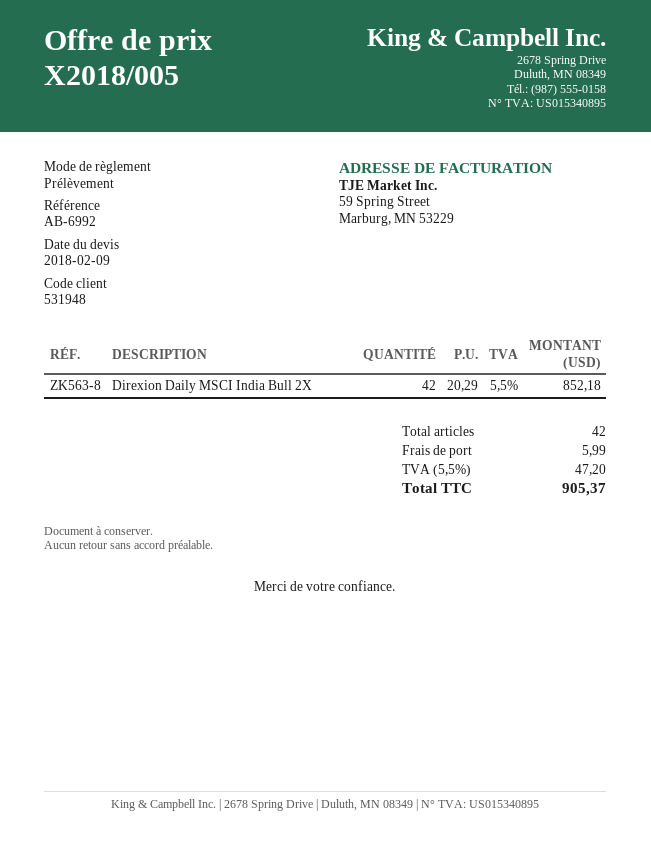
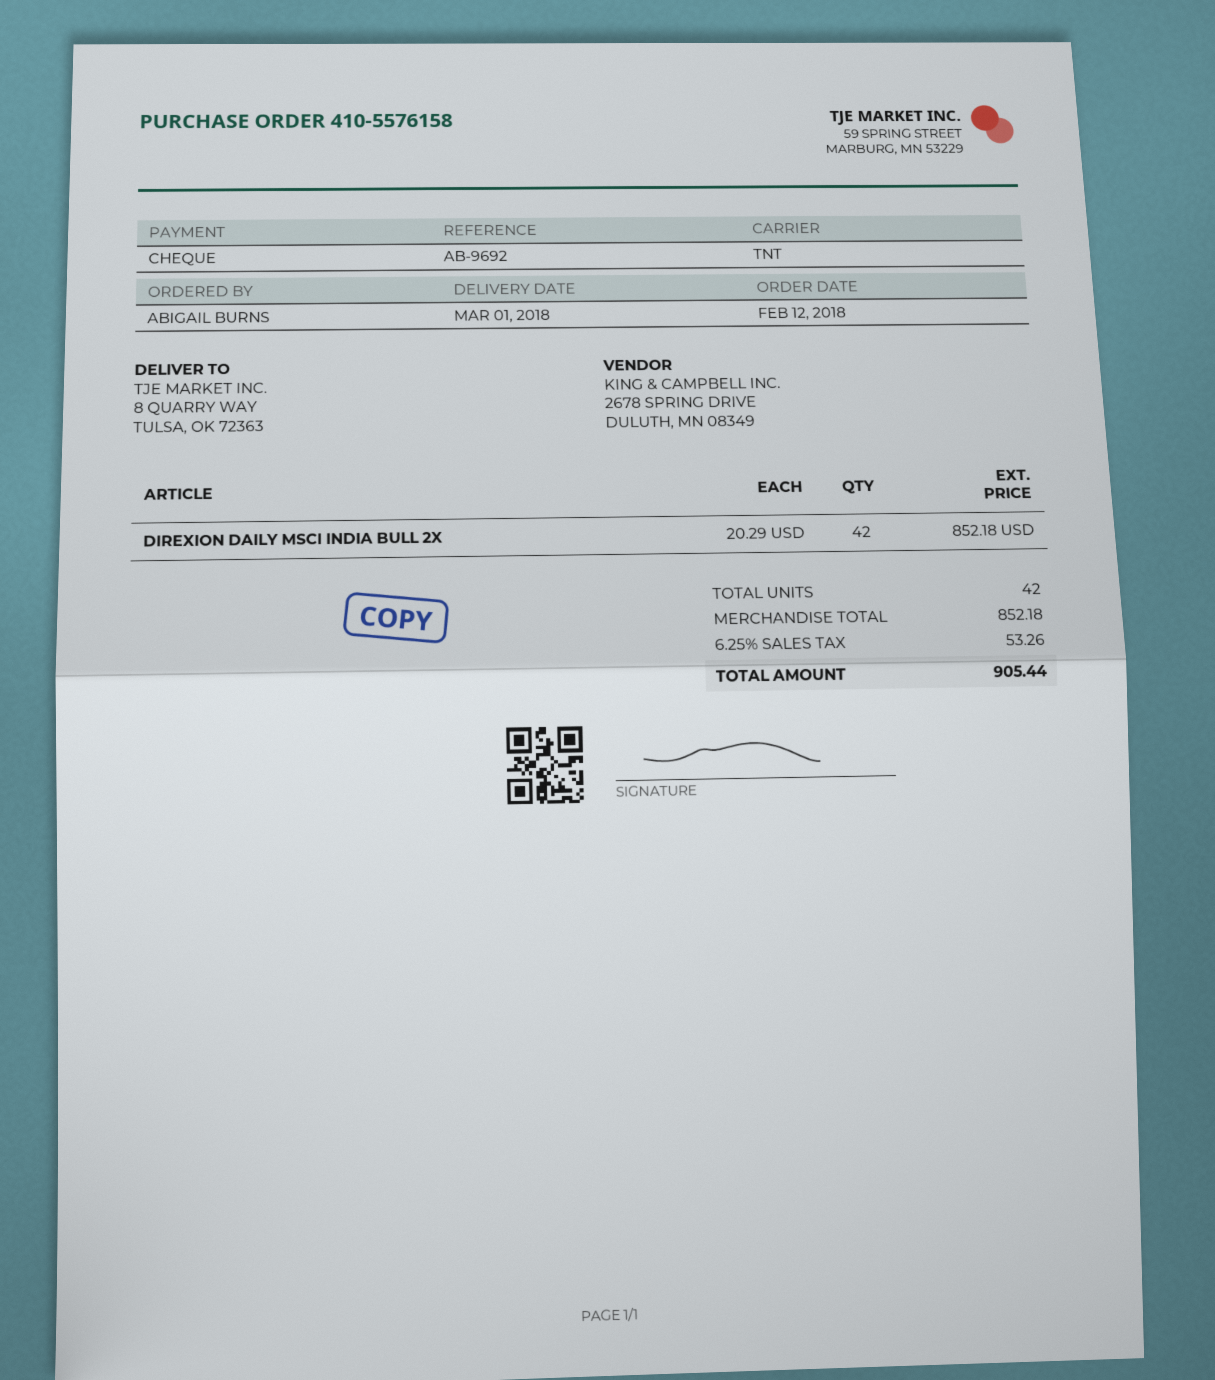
reference: AB-6992 -> AB-9692
payment method: direct debit -> cheque
shipping: 5.99 -> none
tax: 5.5% = 47.20 -> 6.25% = 53.26
total: 905.37 -> 905.44

